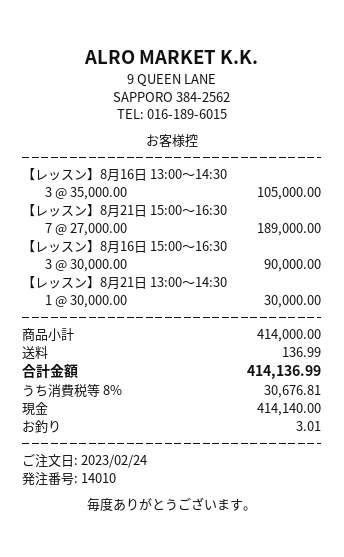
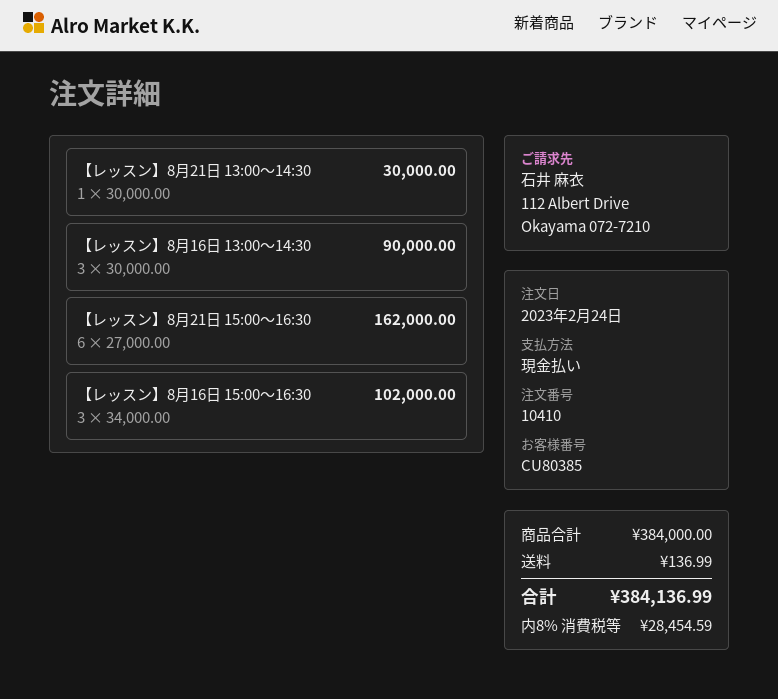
order number: 14010 -> 10410
【レッスン】8月16日 13:00〜14:30: 3 x 35000.00 = 105000.00 -> 3 x 30000.00 = 90000.00
【レッスン】8月21日 15:00〜16:30: 7 x 27000.00 = 189000.00 -> 6 x 27000.00 = 162000.00
【レッスン】8月16日 15:00〜16:30: 3 x 30000.00 = 90000.00 -> 3 x 34000.00 = 102000.00
subtotal: 414000.00 -> 384000.00
tax: 8% = 30676.81 -> 8% = 28454.59
total: 414136.99 -> 384136.99

